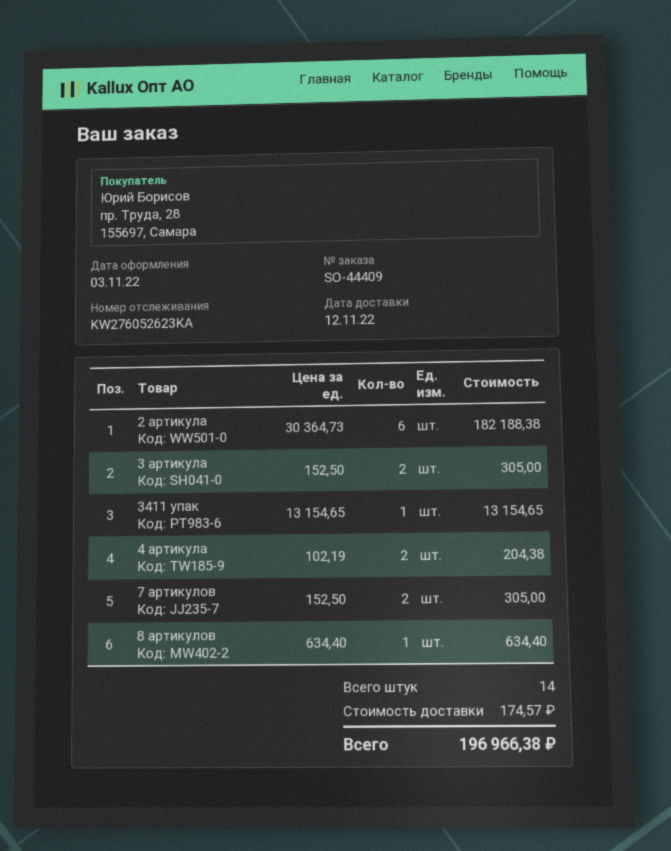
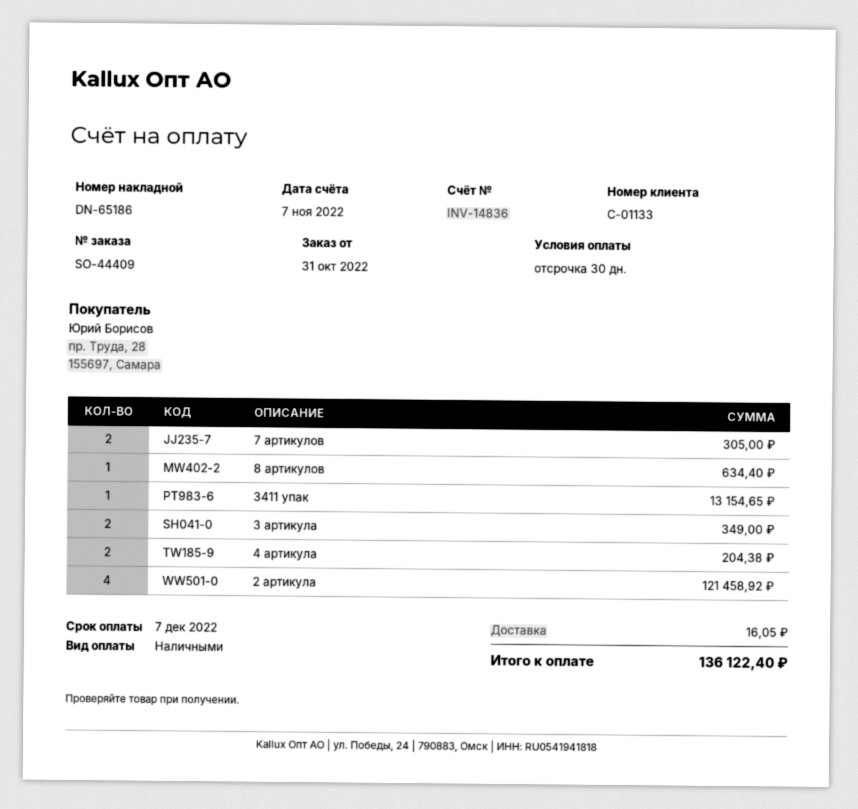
order date: 2022-11-03 -> 2022-10-31
2 артикула: 6 for 182188.38 -> 4 for 121458.92
3 артикула: 2 for 305.00 -> 2 for 349.00
shipping: 174.57 -> 16.05
total: 196966.38 -> 136122.40

